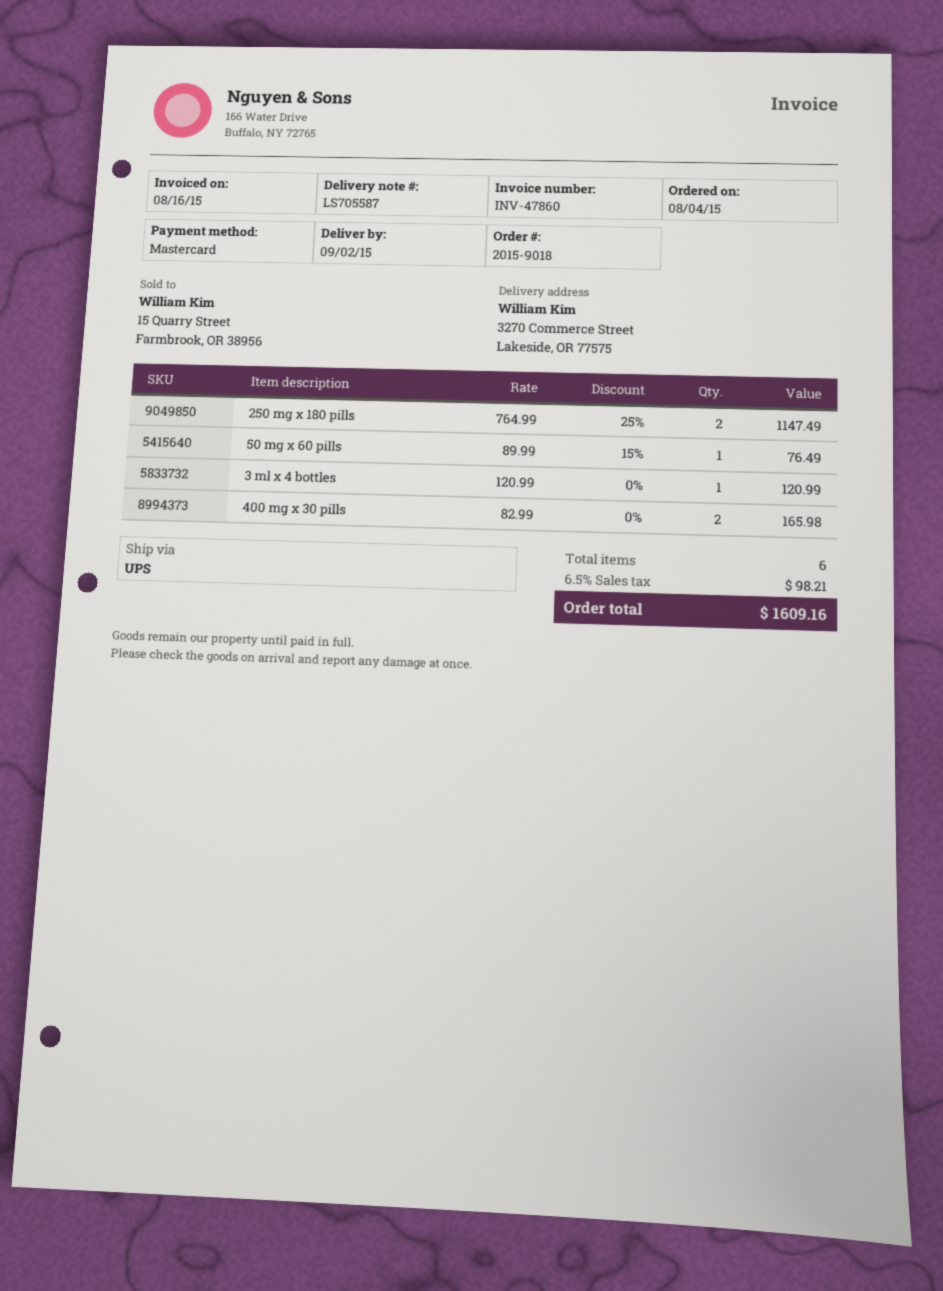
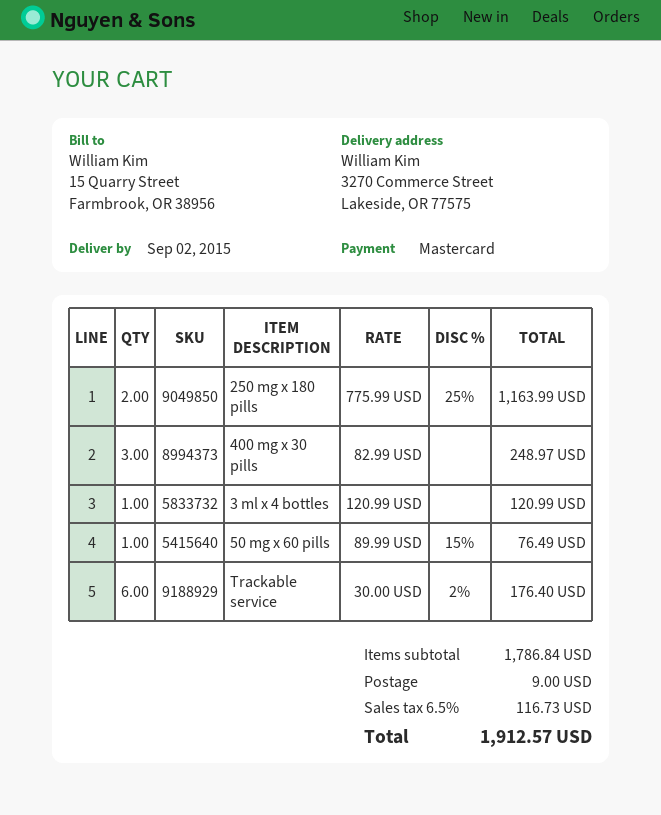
250 mg x 180 pills: 2 x 764.99 - 25% = 1147.49 -> 2 x 775.99 - 25% = 1163.99
400 mg x 30 pills: 2 x 82.99 = 165.98 -> 3 x 82.99 = 248.97
Trackable service: none -> 6 x 30.00 - 2% = 176.40
shipping: none -> 9.00
tax: 6.5% = 98.21 -> 6.5% = 116.73
total: 1609.16 -> 1912.57

